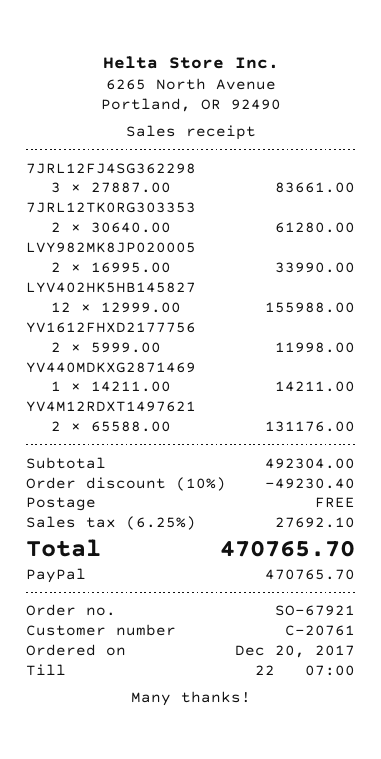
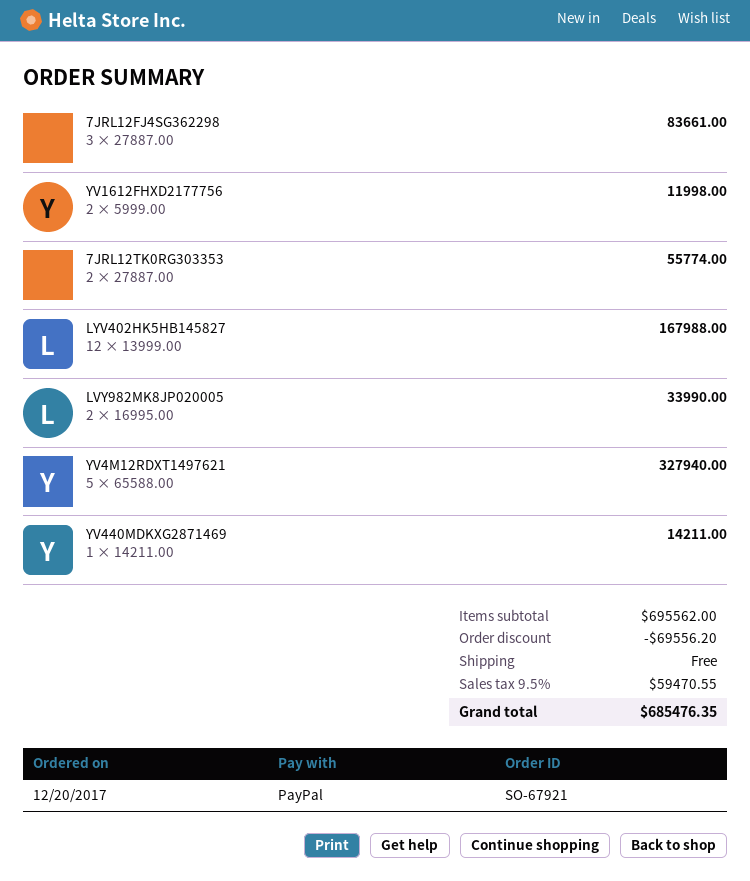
7JRL12TK0RG303353: 2 x 30640.00 = 61280.00 -> 2 x 27887.00 = 55774.00
LYV402HK5HB145827: 12 x 12999.00 = 155988.00 -> 12 x 13999.00 = 167988.00
YV4M12RDXT1497621: 2 x 65588.00 = 131176.00 -> 5 x 65588.00 = 327940.00
subtotal: 492304.00 -> 695562.00
discount: 49230.40 -> 69556.20
tax: 6.25% = 27692.10 -> 9.5% = 59470.55
total: 470765.70 -> 685476.35

